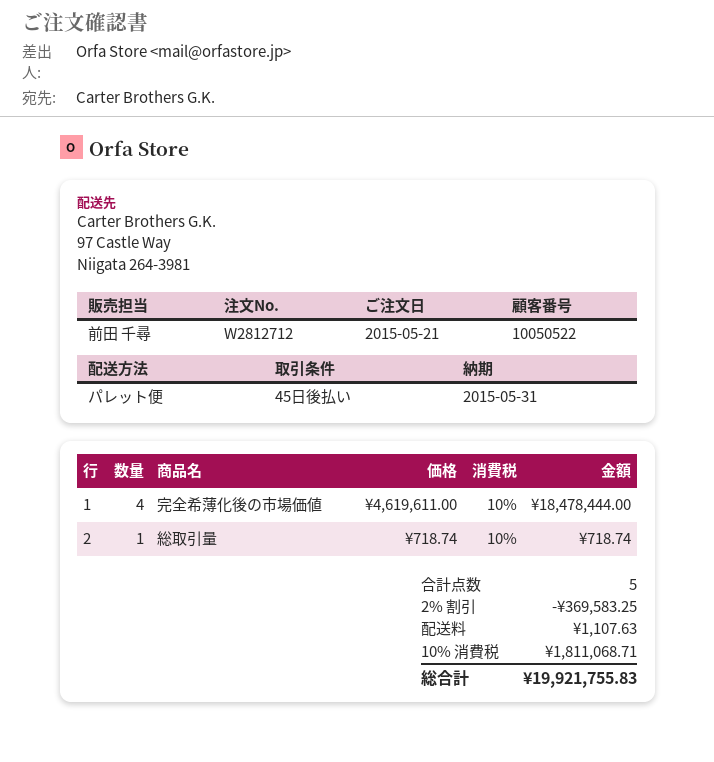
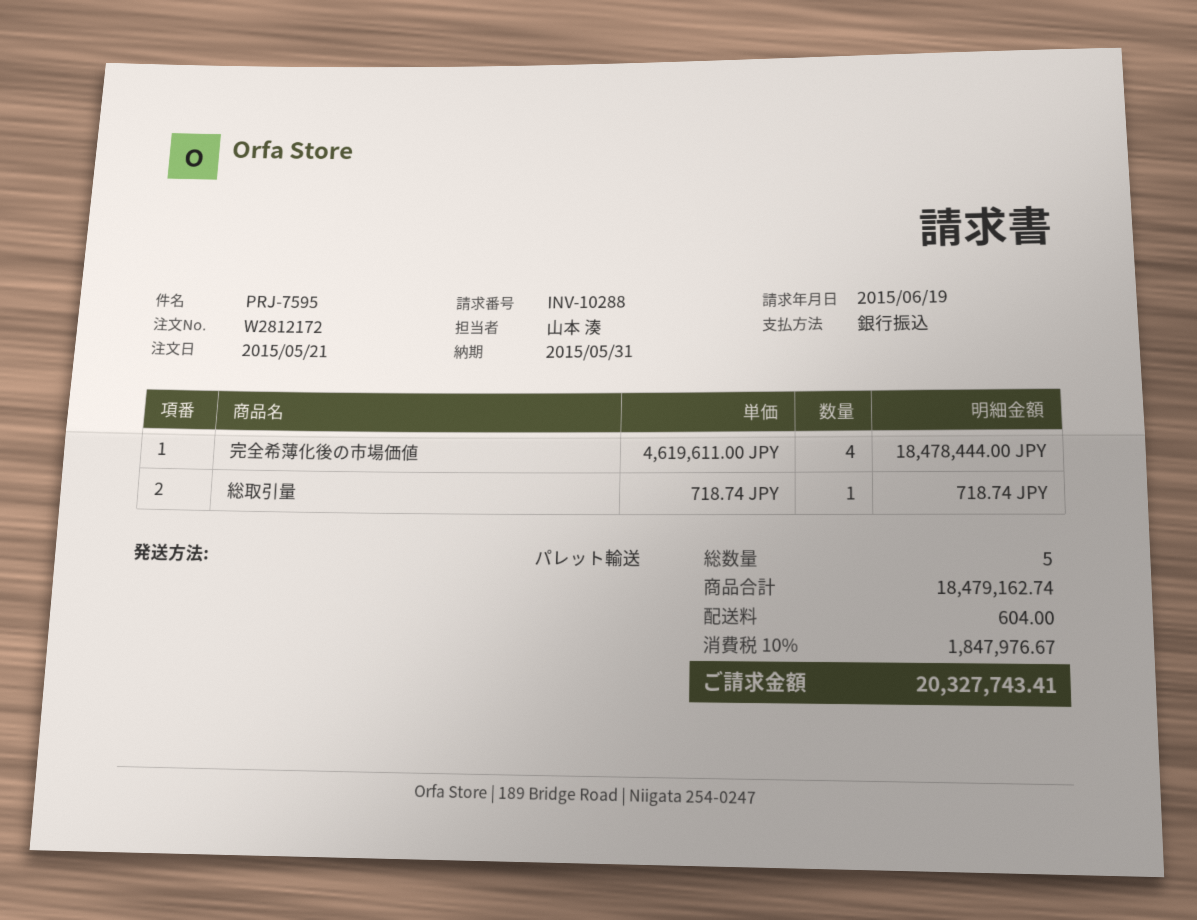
order number: W2812712 -> W2812172
sales rep: 前田 千尋 -> 山本 湊
discount: 2% = 369583.25 -> none
shipping: 1107.63 -> 604.00
tax: 10% = 1811068.71 -> 10% = 1847976.67
total: 19921755.83 -> 20327743.41

